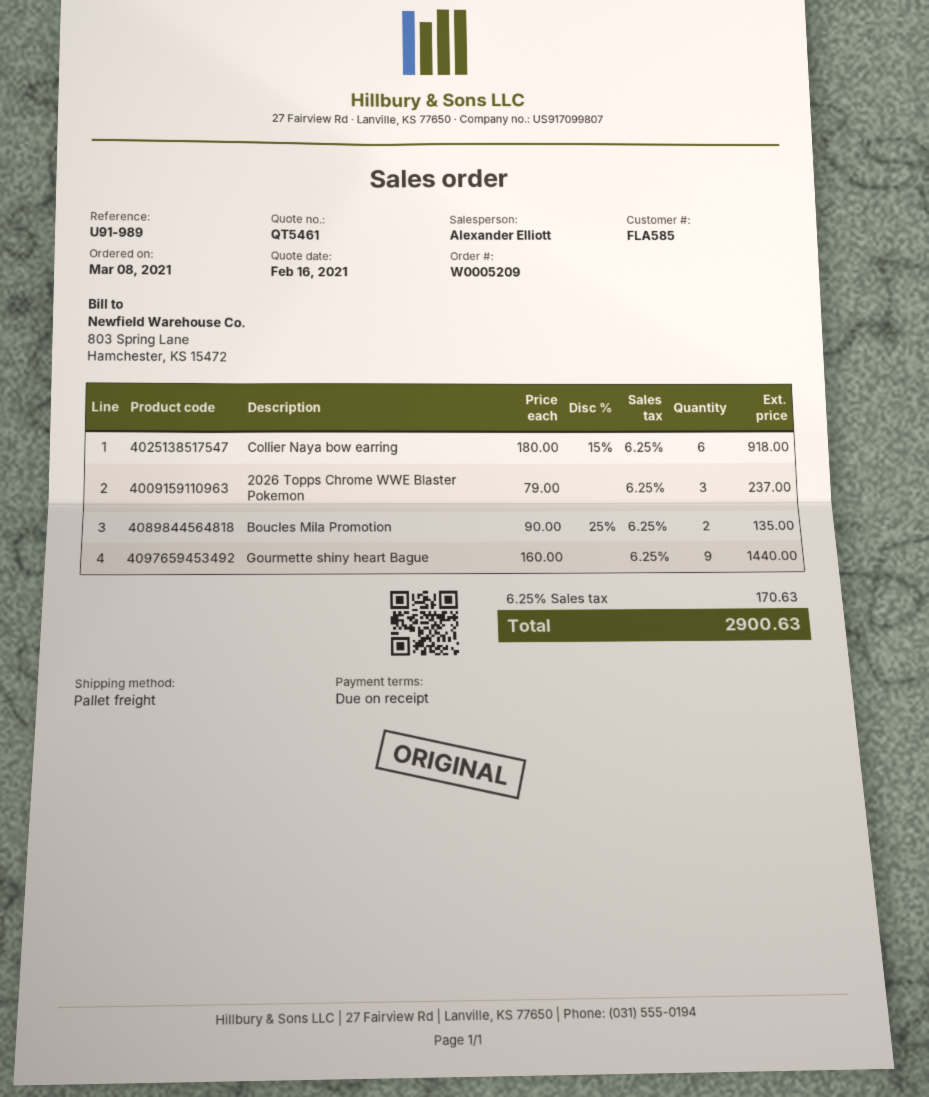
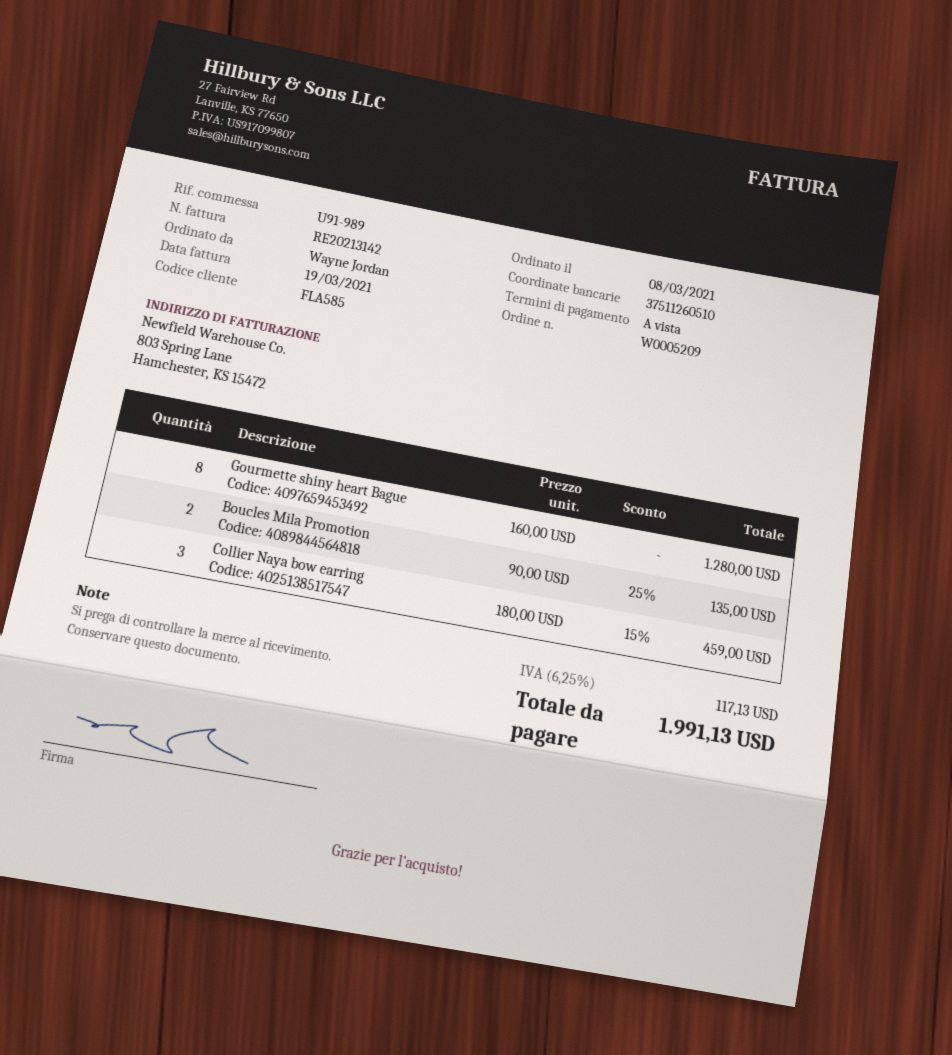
Collier Naya bow earring: 6 x 180.00 - 15% = 918.00 -> 3 x 180.00 - 15% = 459.00
2026 Topps Chrome WWE Blaster Pokemon: 3 x 79.00 = 237.00 -> none
Gourmette shiny heart Bague: 9 x 160.00 = 1440.00 -> 8 x 160.00 = 1280.00
tax: 6.25% = 170.63 -> 6.25% = 117.13
total: 2900.63 -> 1991.13

